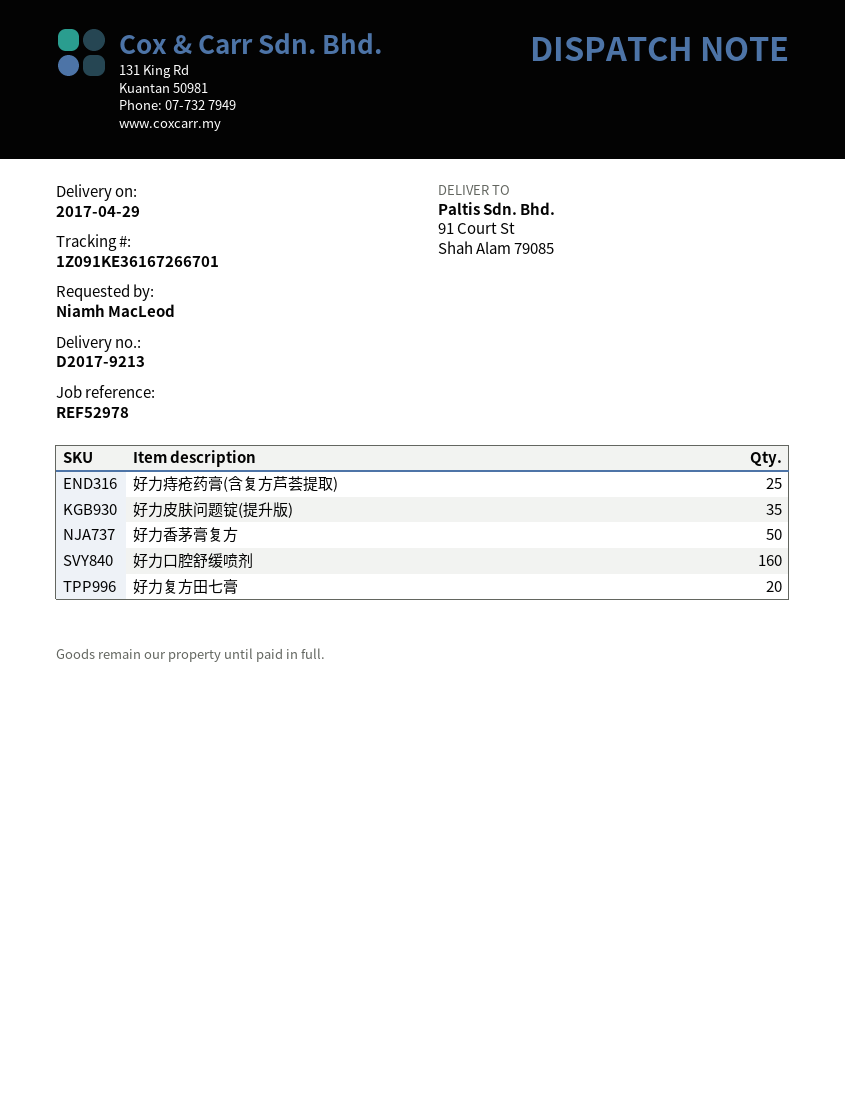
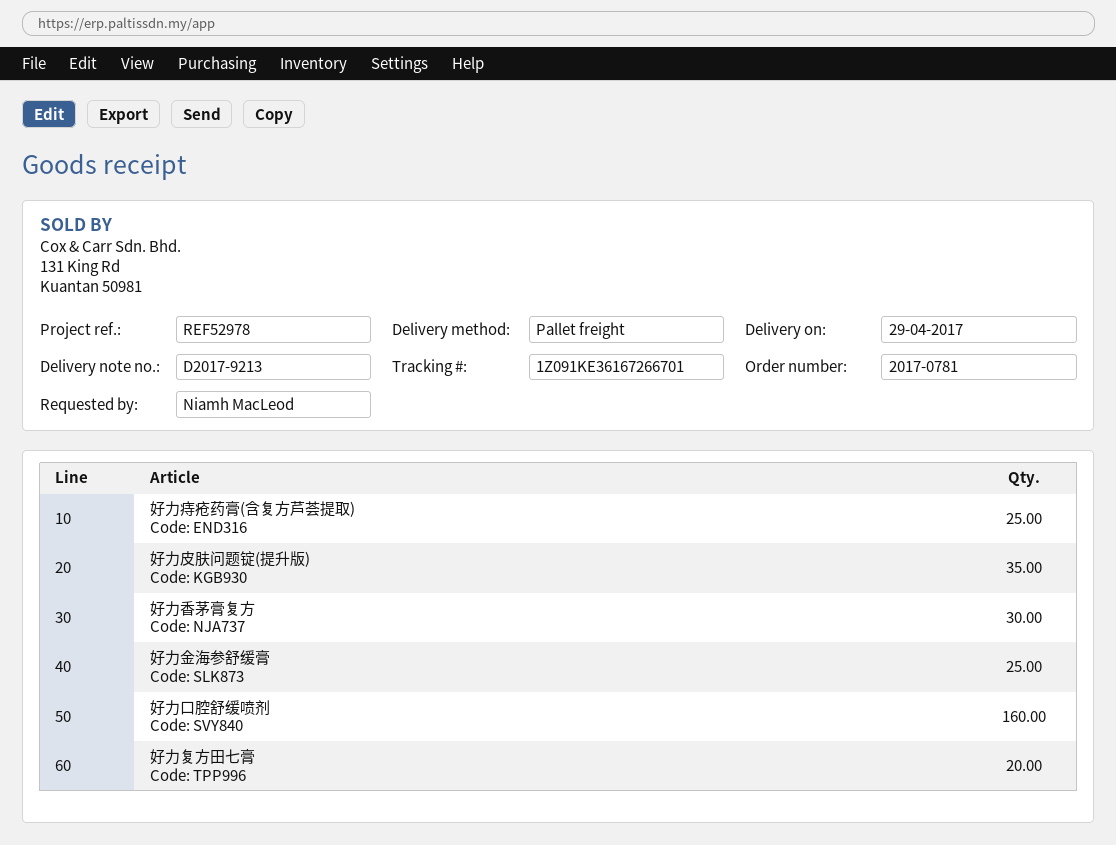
好力香茅膏复方: 50 -> 30
好力金海参舒缓膏: none -> 25

